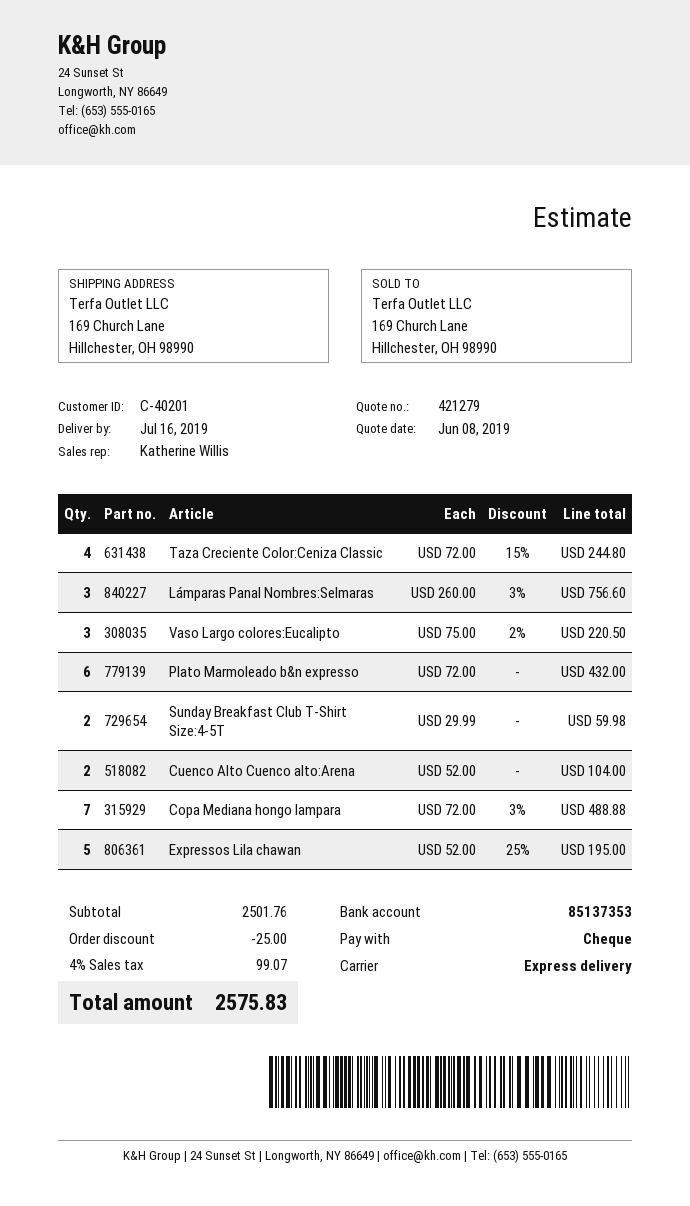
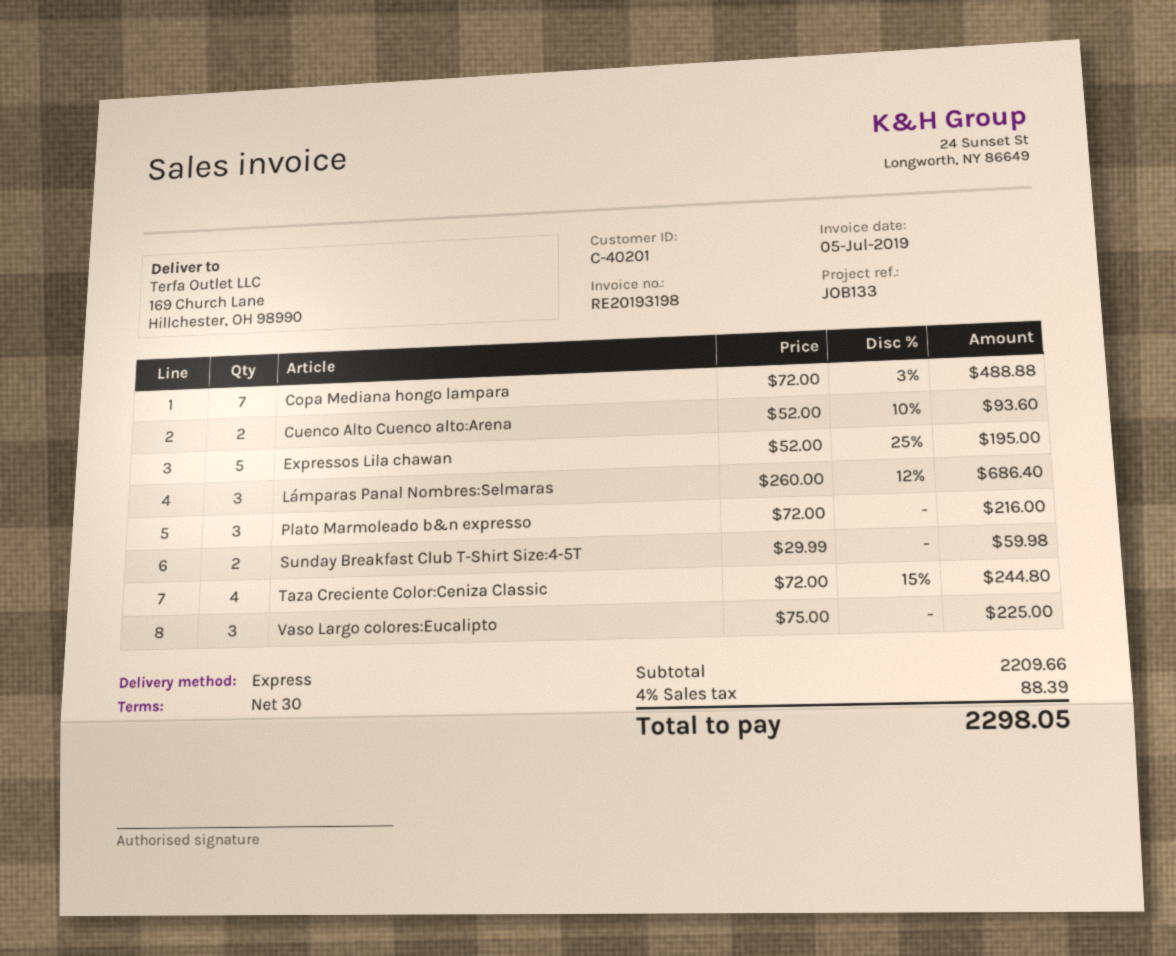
Lámparas Panal Nombres:Selmaras: 3 x 260.00 - 3% = 756.60 -> 3 x 260.00 - 12% = 686.40
Vaso Largo colores:Eucalipto: 3 x 75.00 - 2% = 220.50 -> 3 x 75.00 = 225.00
Plato Marmoleado b&n expresso: 6 x 72.00 = 432.00 -> 3 x 72.00 = 216.00
Cuenco Alto Cuenco alto:Arena: 2 x 52.00 = 104.00 -> 2 x 52.00 - 10% = 93.60
subtotal: 2501.76 -> 2209.66
discount: 25.00 -> none
tax: 4% = 99.07 -> 4% = 88.39
total: 2575.83 -> 2298.05

